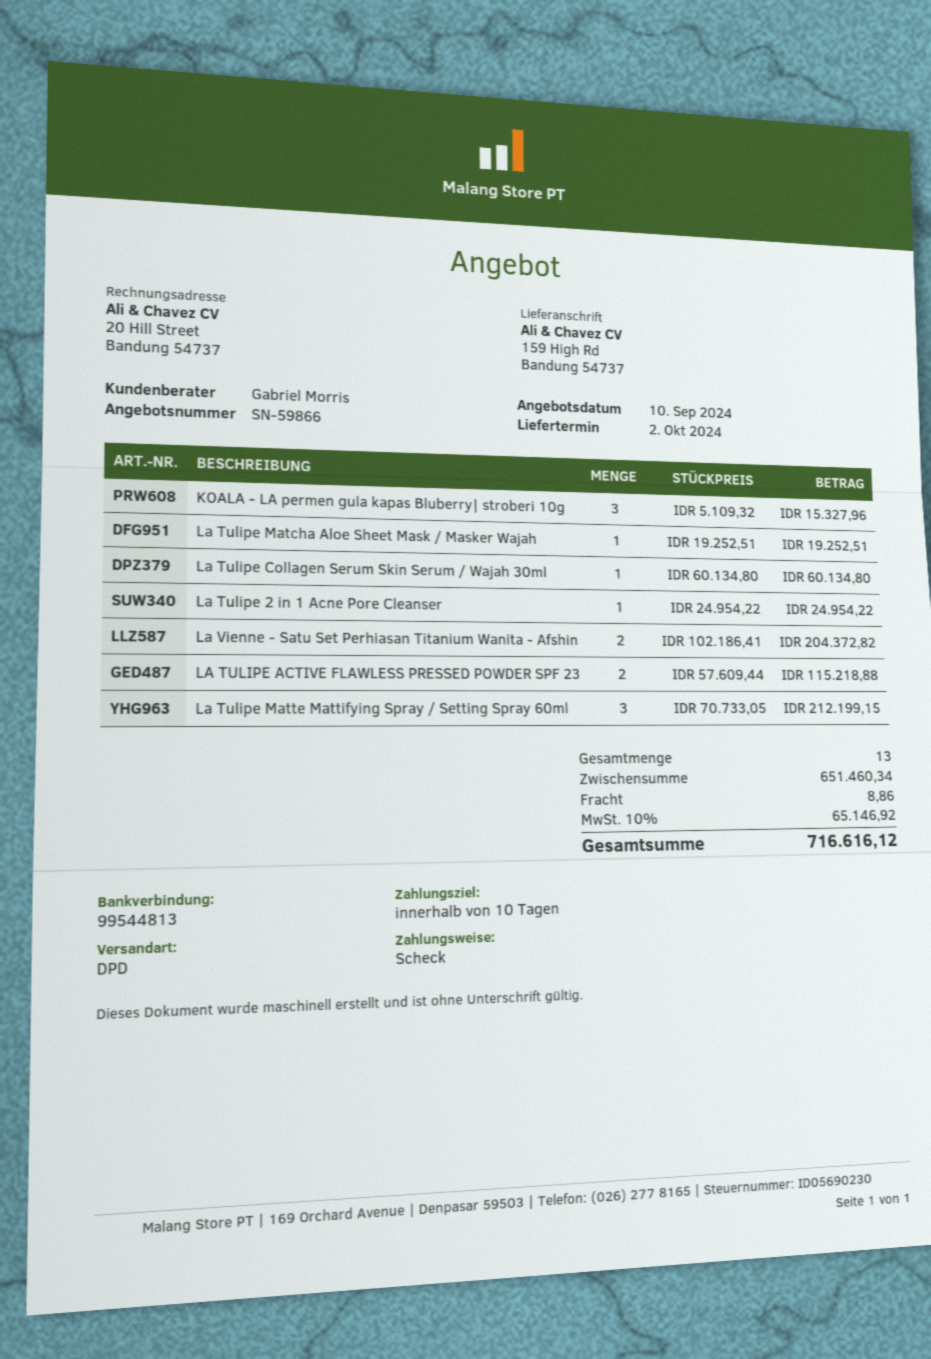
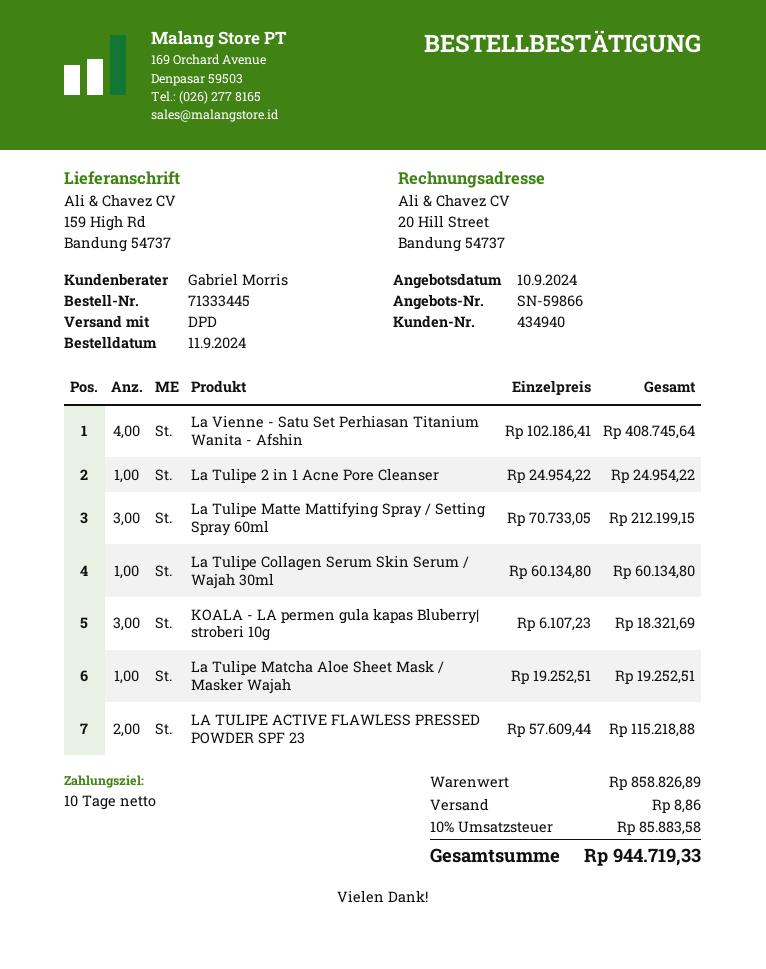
KOALA - LA permen gula kapas Bluberry| stroberi 10g: 3 x 5109.32 = 15327.96 -> 3 x 6107.23 = 18321.69
La Vienne - Satu Set Perhiasan Titanium Wanita - Afshin: 2 x 102186.41 = 204372.82 -> 4 x 102186.41 = 408745.64
subtotal: 651460.34 -> 858826.89
tax: 10% = 65146.92 -> 10% = 85883.58
total: 716616.12 -> 944719.33

